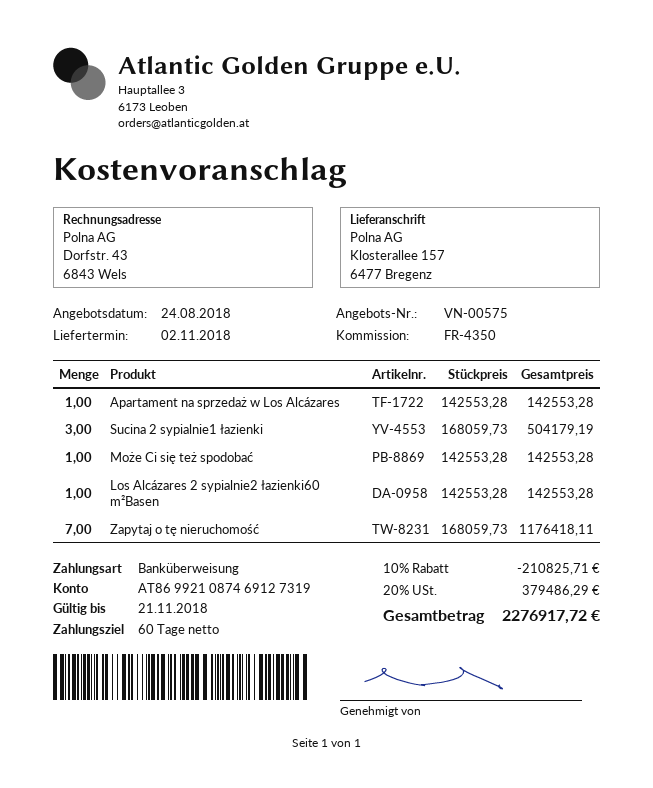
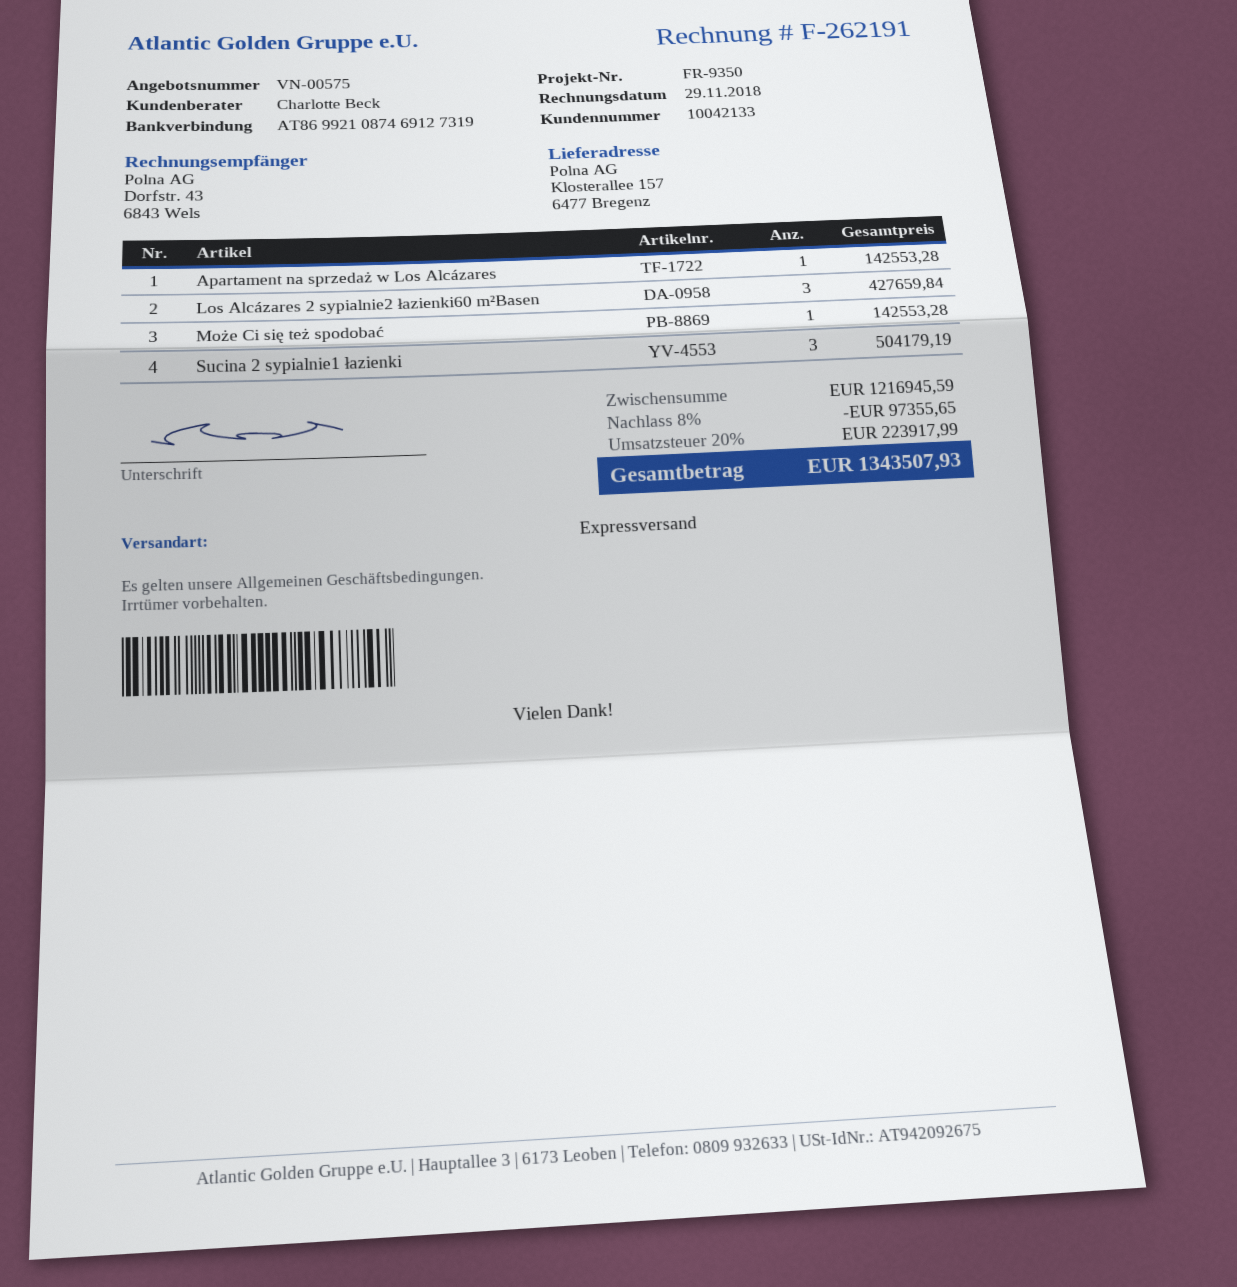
reference: FR-4350 -> FR-9350
Los Alcázares 2 sypialnie2 łazienki60 m²Basen: 1 for 142553.28 -> 3 for 427659.84
Zapytaj o tę nieruchomość: 7 for 1176418.11 -> none
discount: 10% = 210825.71 -> 8% = 97355.65
tax: 20% = 379486.29 -> 20% = 223917.99
total: 2276917.72 -> 1343507.93

